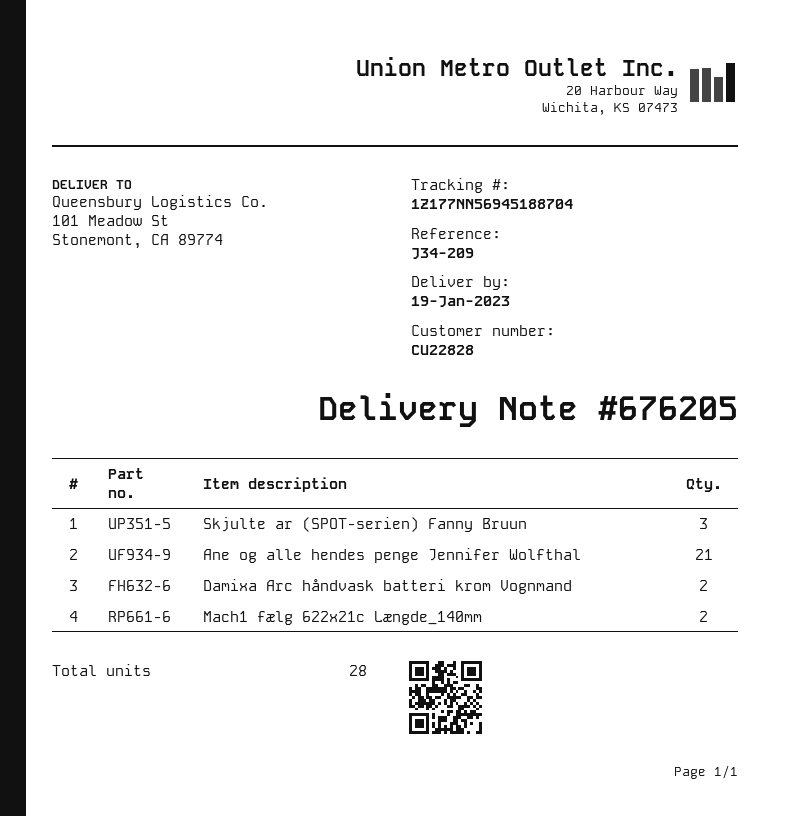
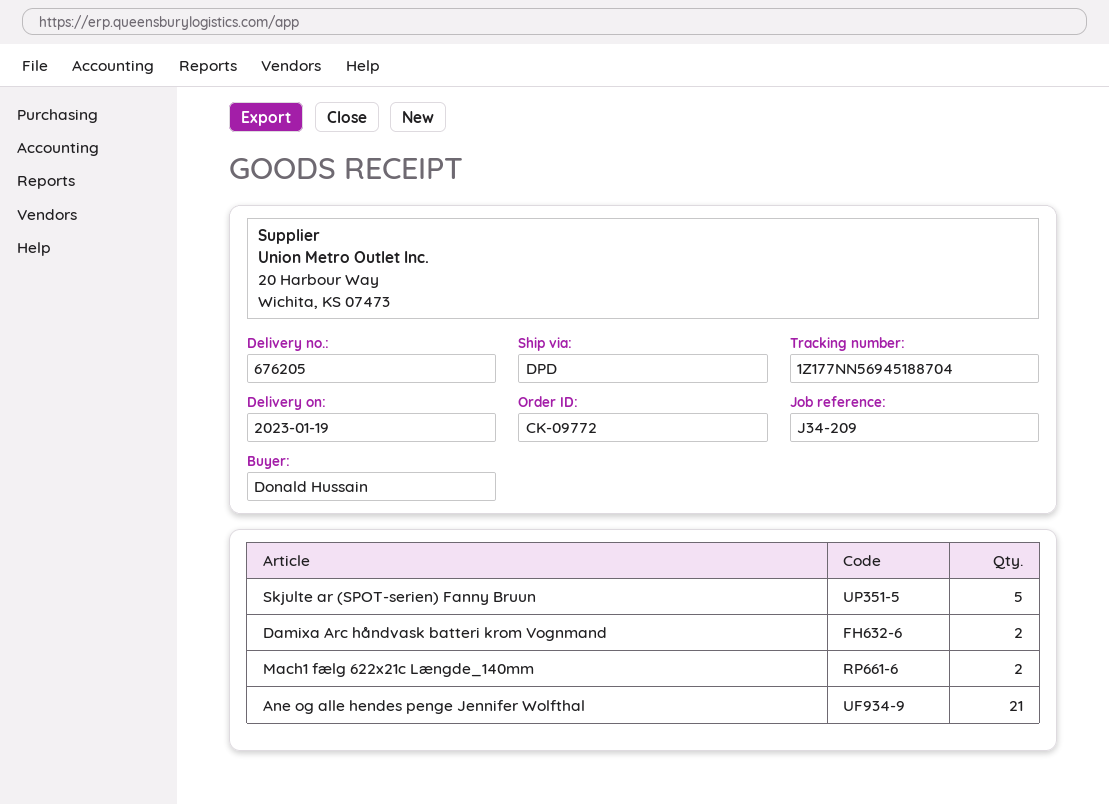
Skjulte ar (SPOT-serien) Fanny Bruun: 3 -> 5

